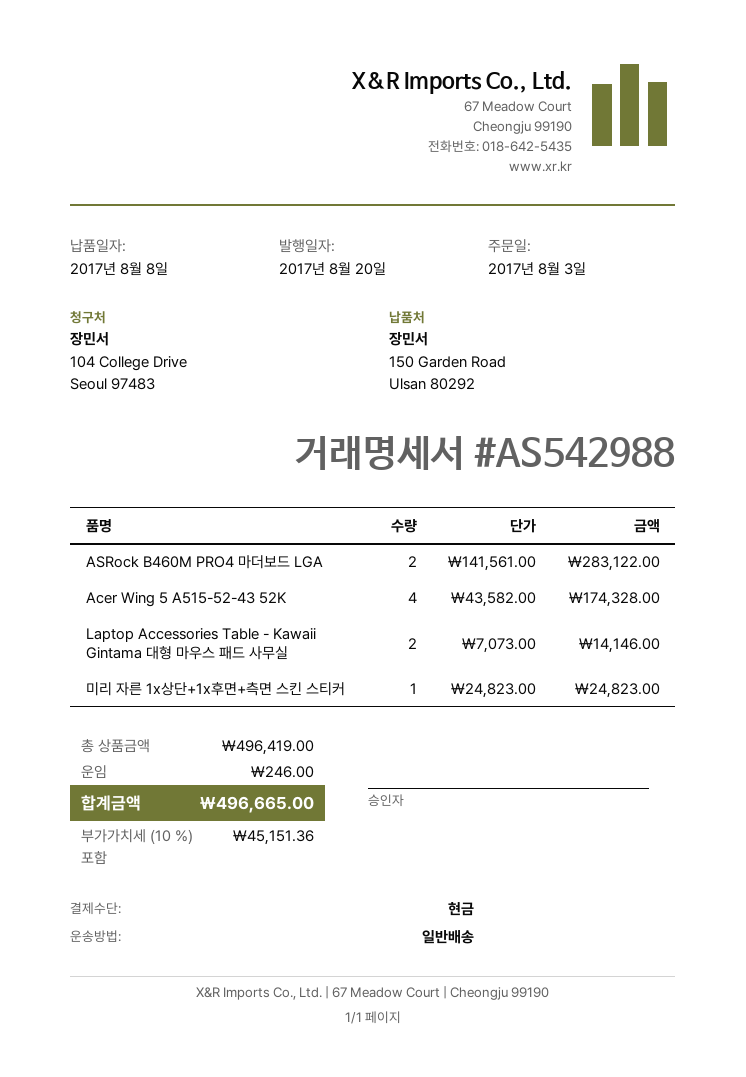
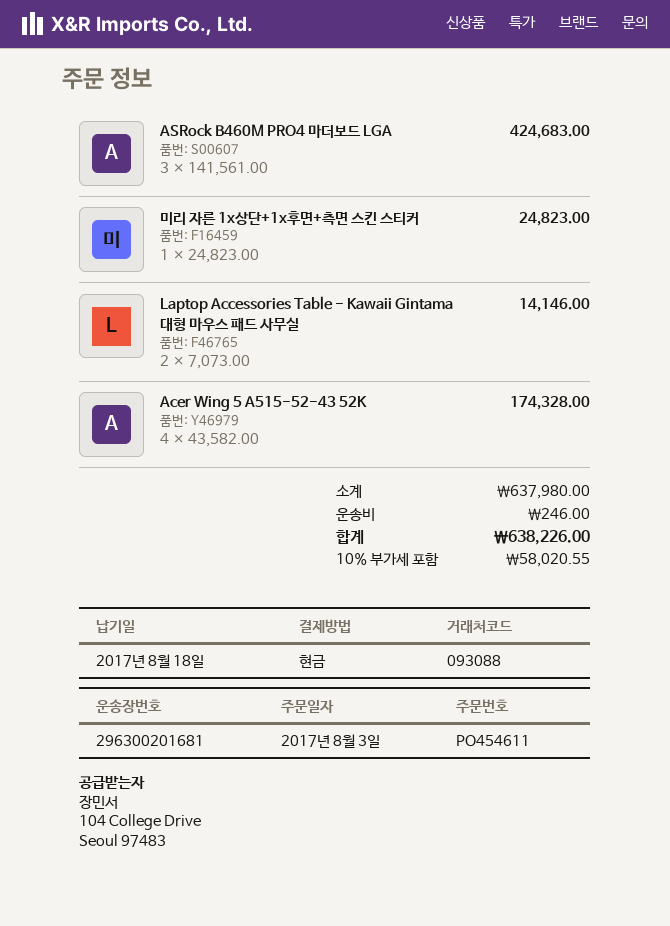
delivery date: 2017-08-08 -> 2017-08-18
ASRock B460M PRO4 마더보드 LGA: 2 x 141561.00 = 283122.00 -> 3 x 141561.00 = 424683.00
subtotal: 496419.00 -> 637980.00
tax: 10% = 45151.36 -> 10% = 58020.55
total: 496665.00 -> 638226.00

